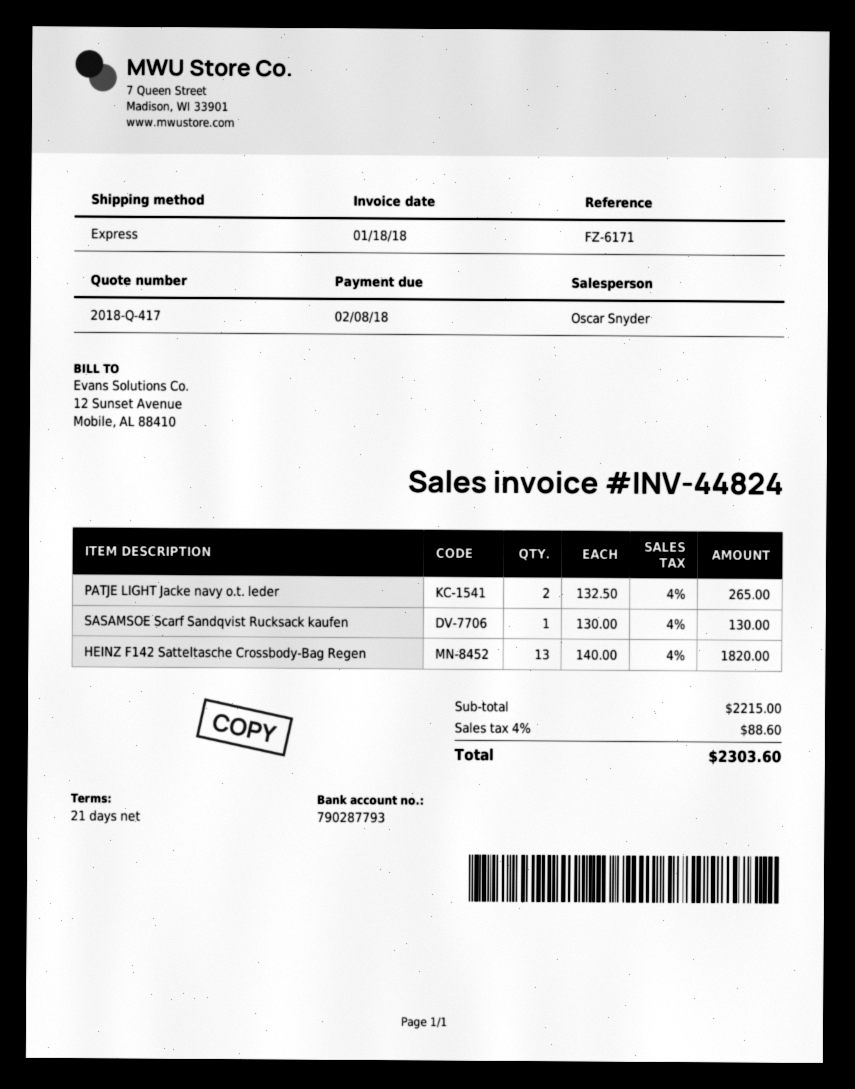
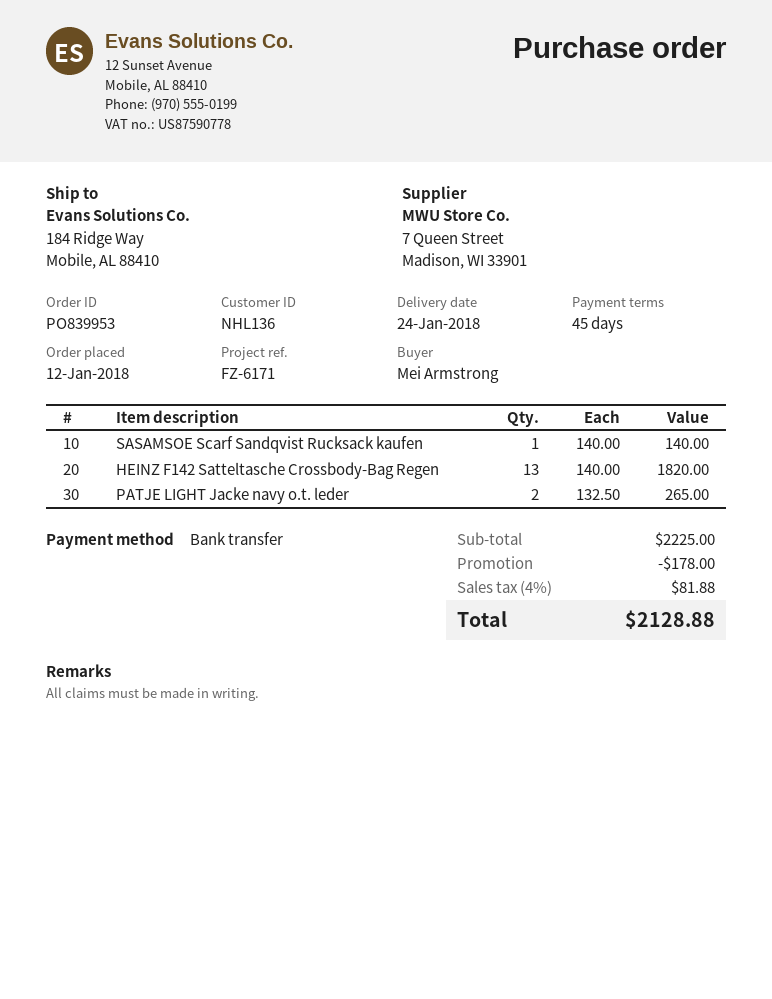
payment terms: 21 days -> 45 days
SASAMSOE Scarf Sandqvist Rucksack kaufen: 1 x 130.00 = 130.00 -> 1 x 140.00 = 140.00
subtotal: 2215.00 -> 2225.00
discount: none -> 178.00
tax: 4% = 88.60 -> 4% = 81.88
total: 2303.60 -> 2128.88

